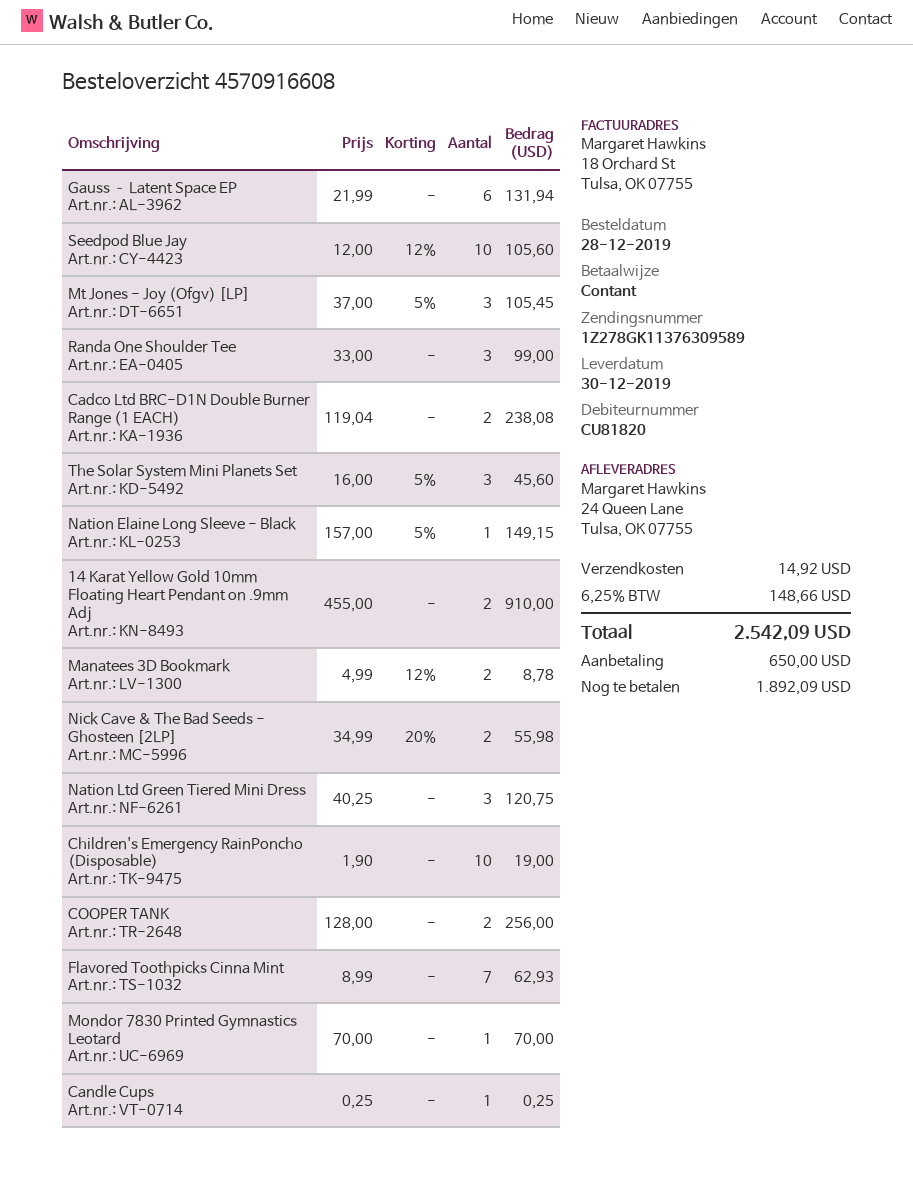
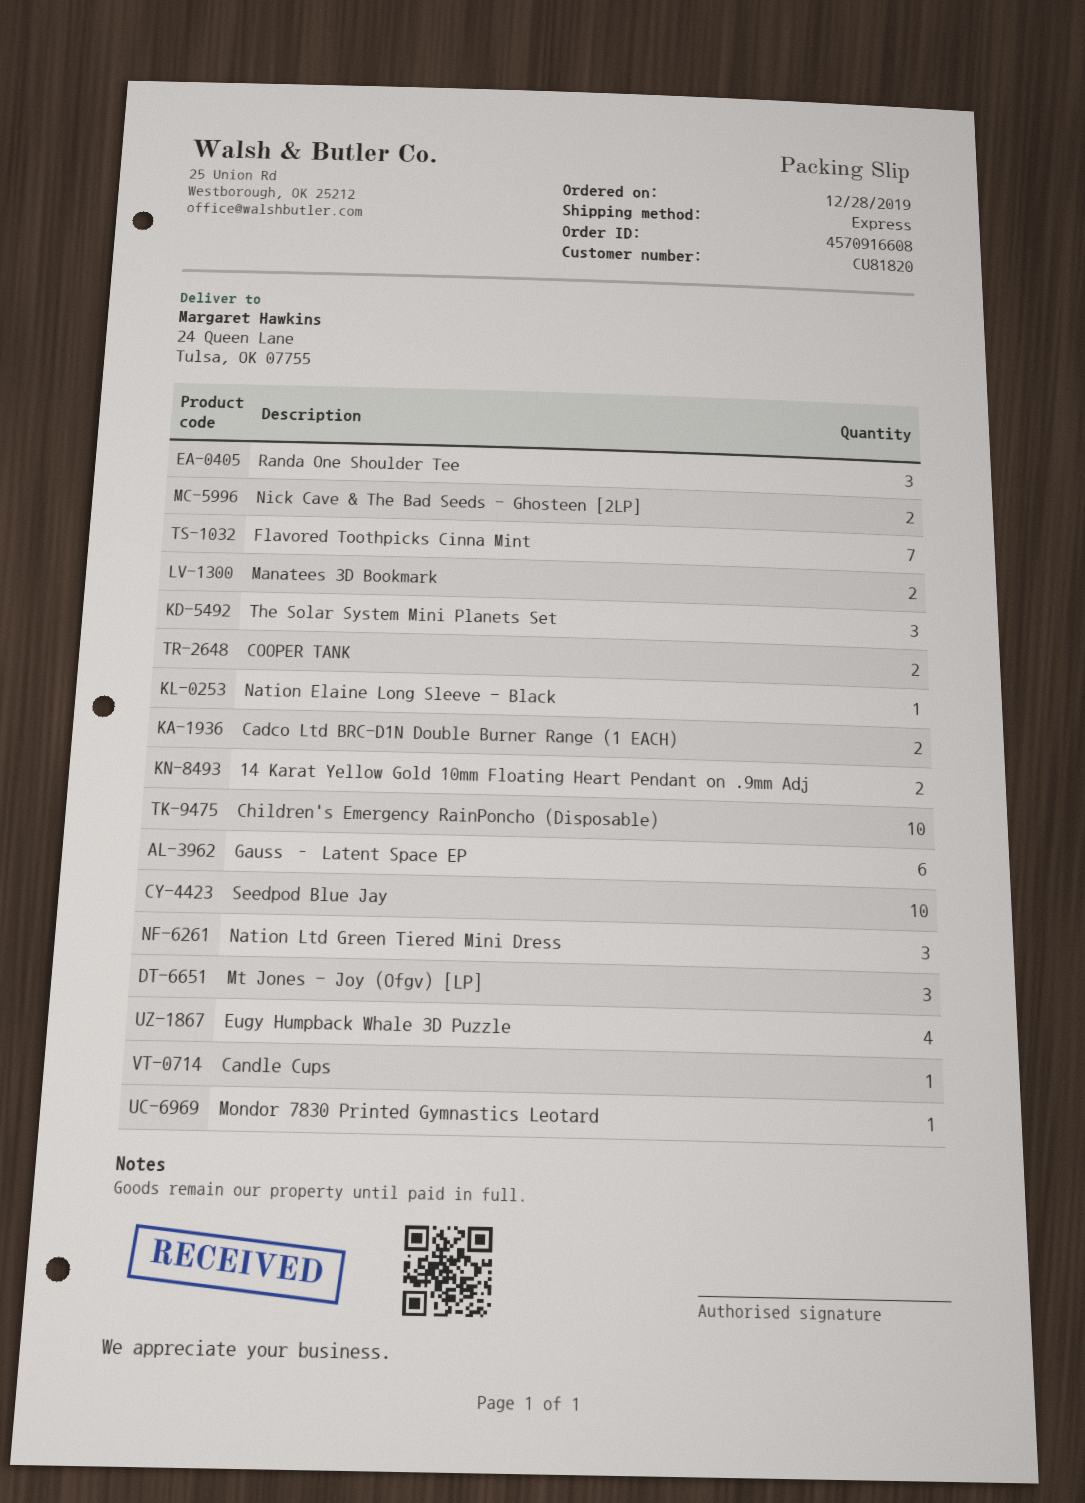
Eugy Humpback Whale 3D Puzzle: none -> 4

